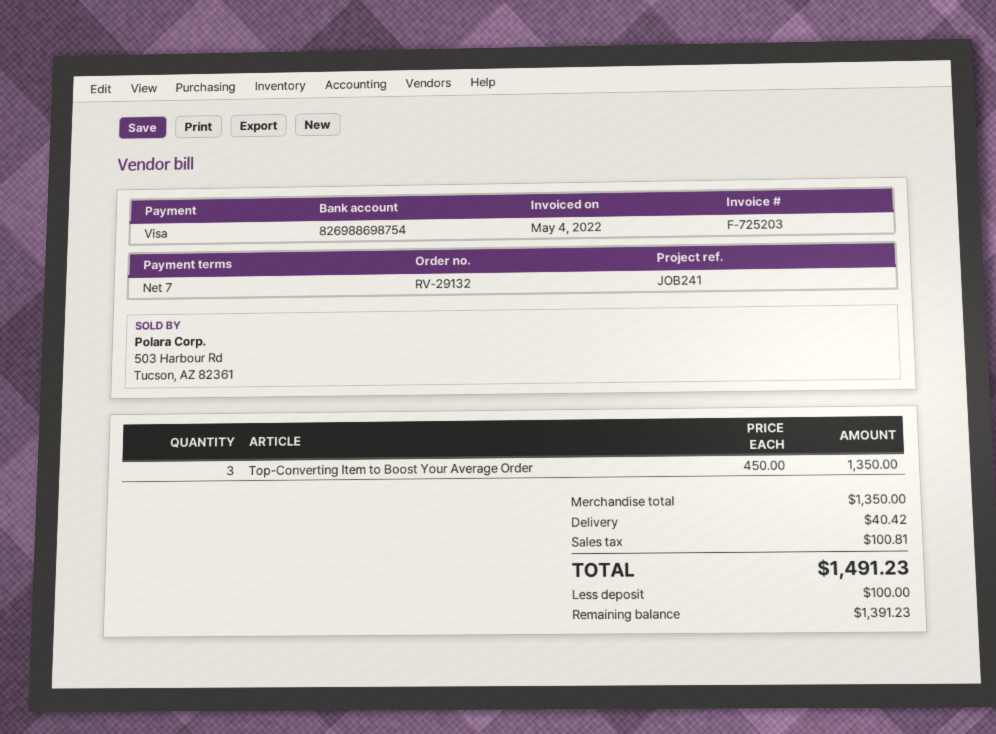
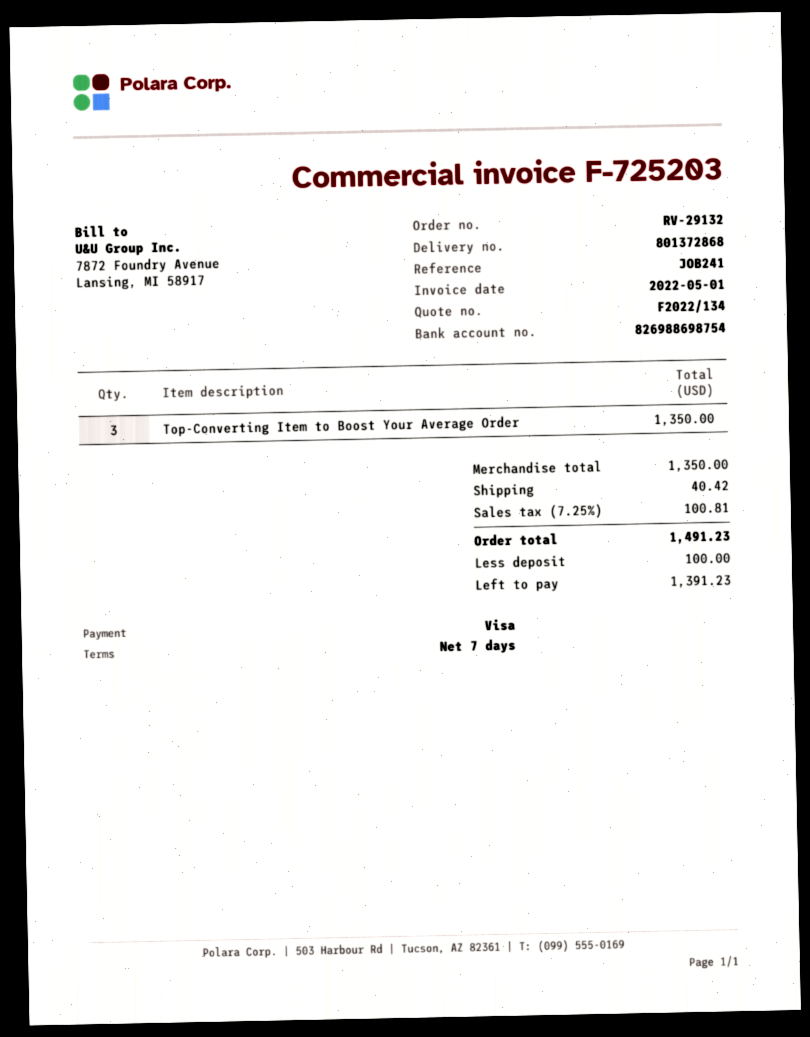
invoice date: 2022-05-04 -> 2022-05-01

